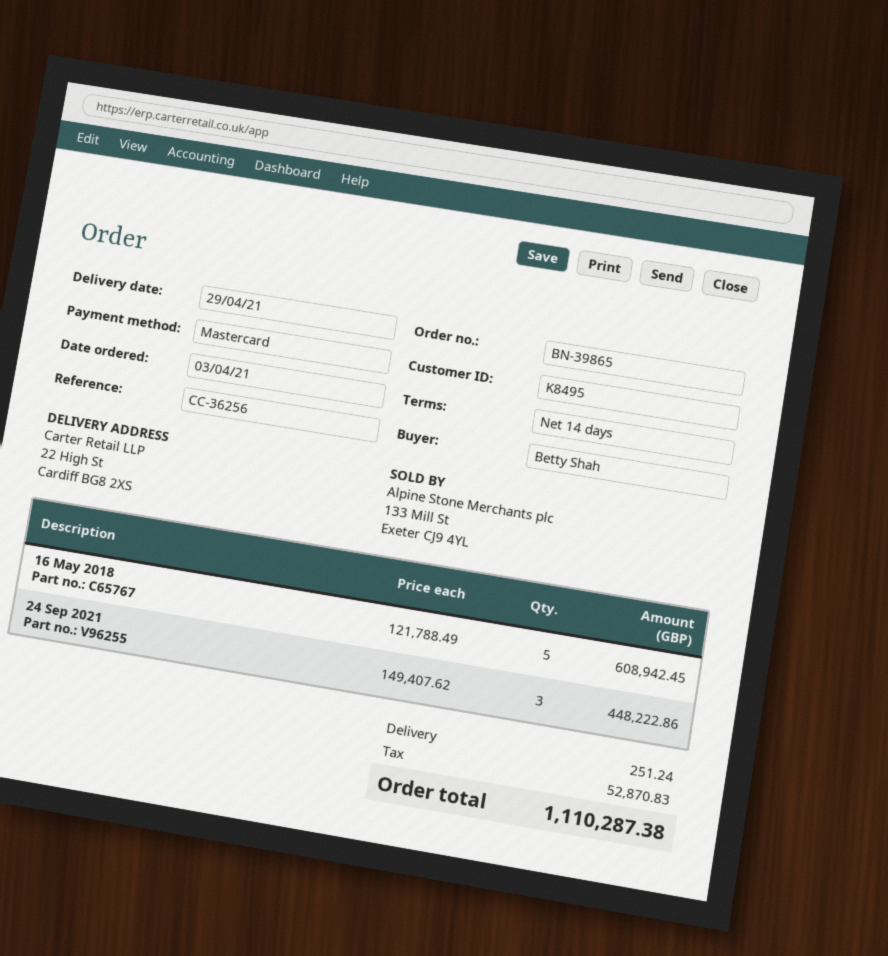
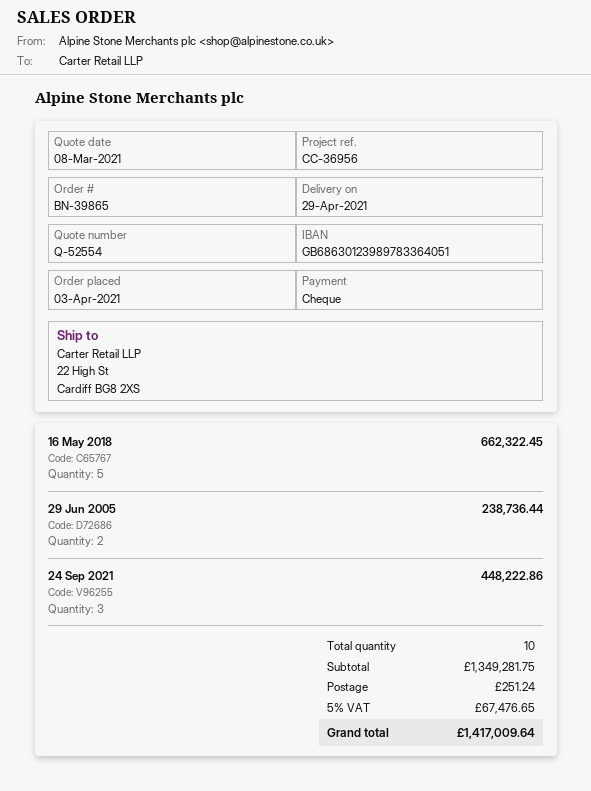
reference: CC-36256 -> CC-36956
payment method: Mastercard -> cheque
16 May 2018: 5 for 608942.45 -> 5 for 662322.45
29 Jun 2005: none -> 2 for 238736.44
tax: 52870.83 -> 67476.65
total: 1110287.38 -> 1417009.64

